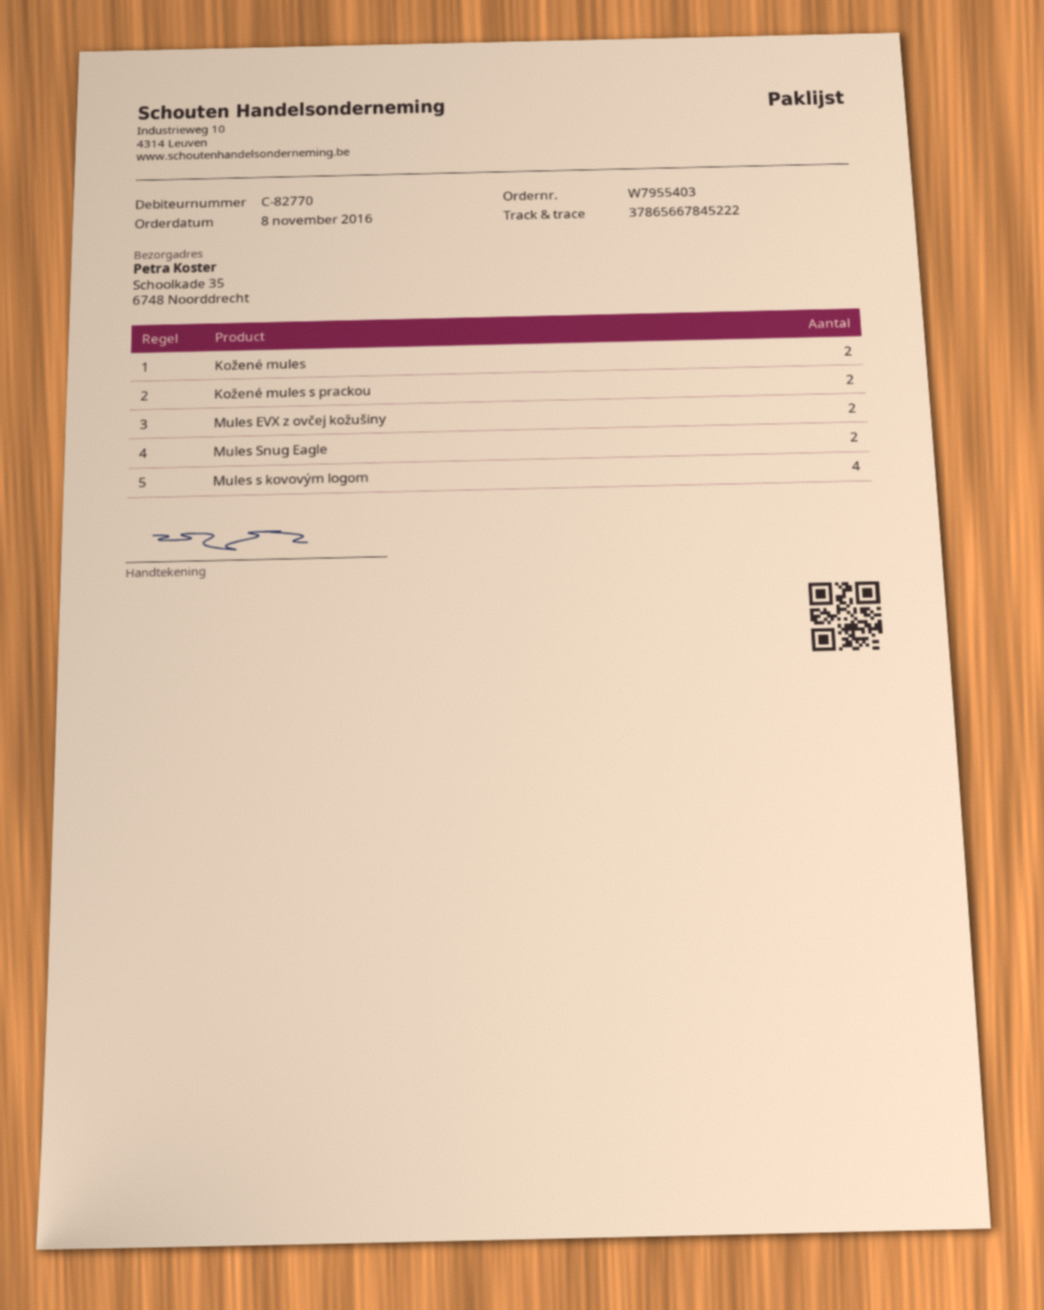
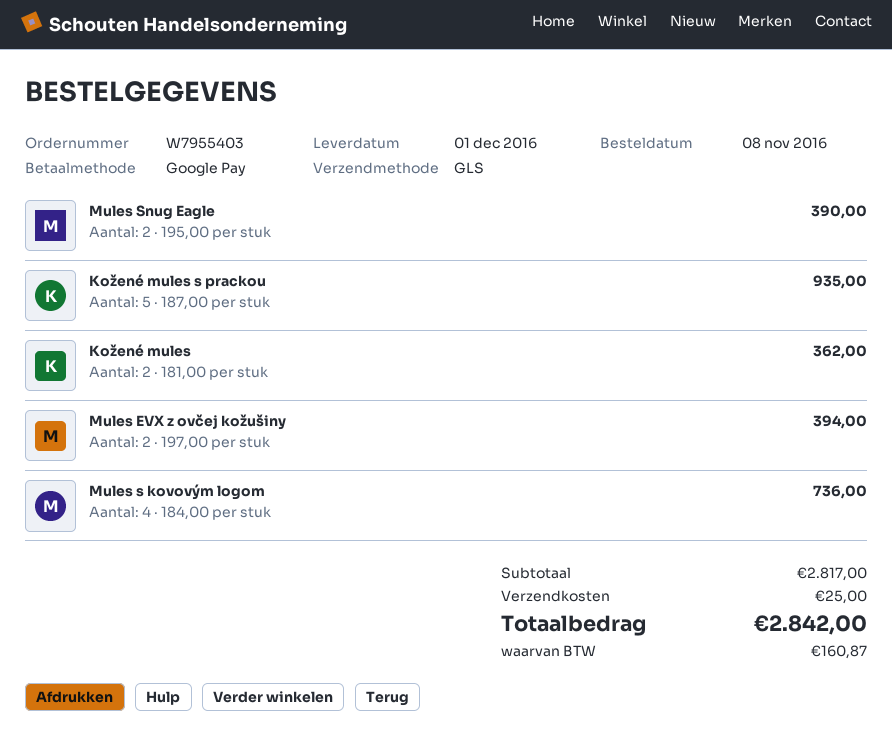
Kožené mules s prackou: 2 -> 5

